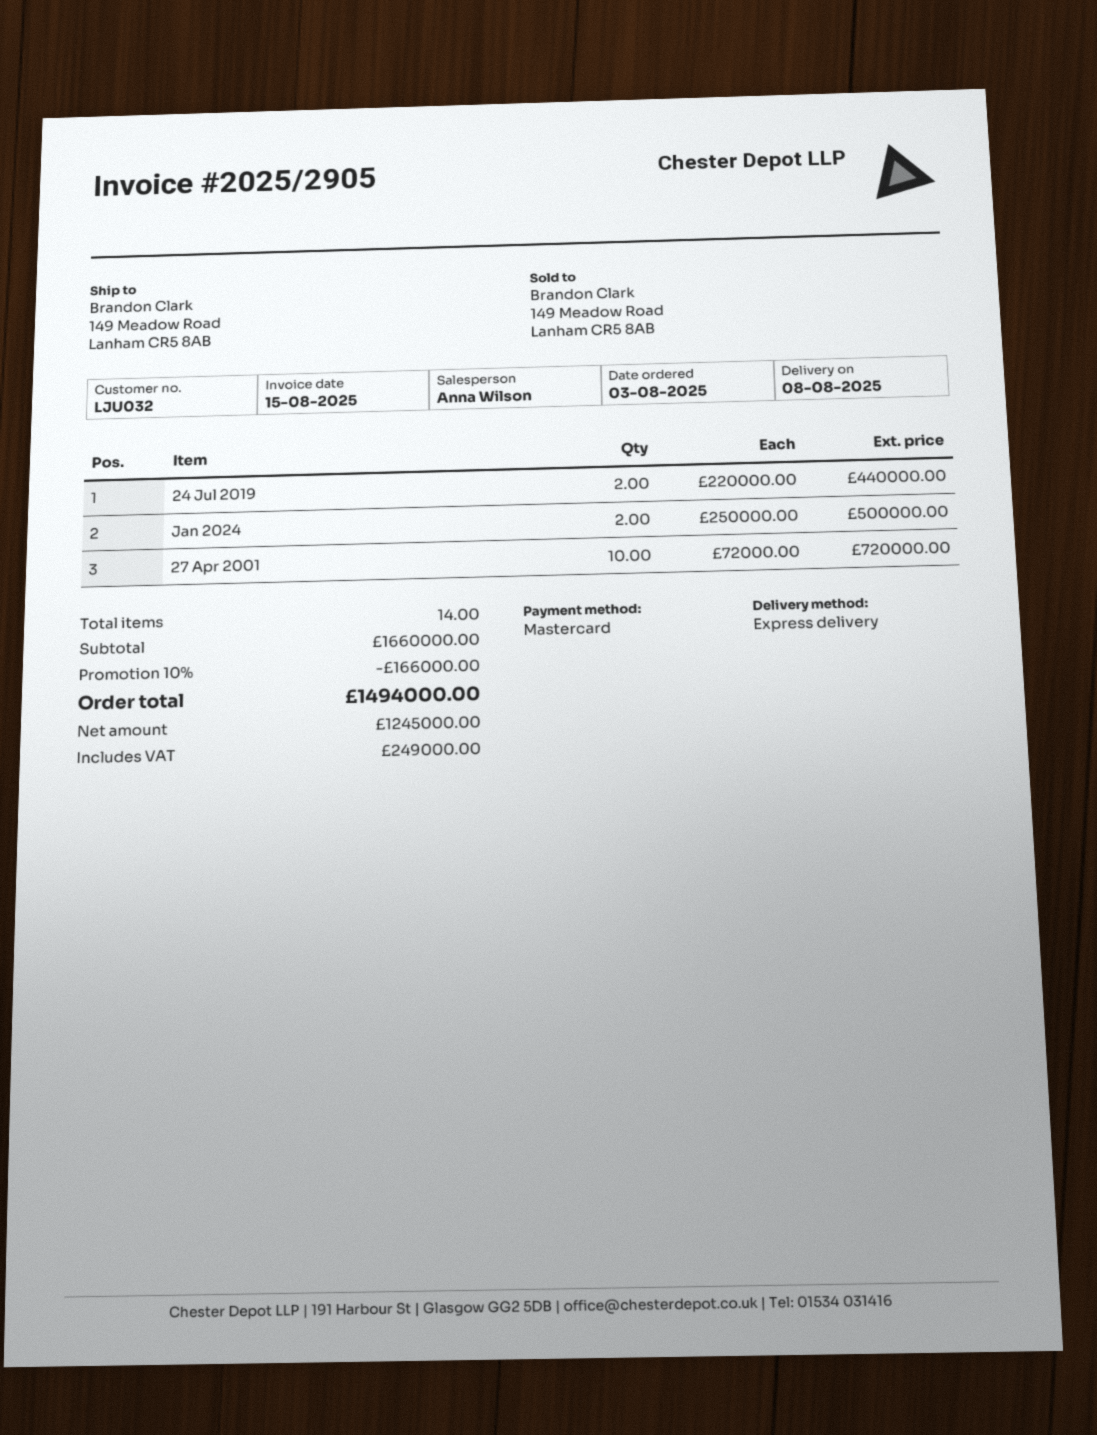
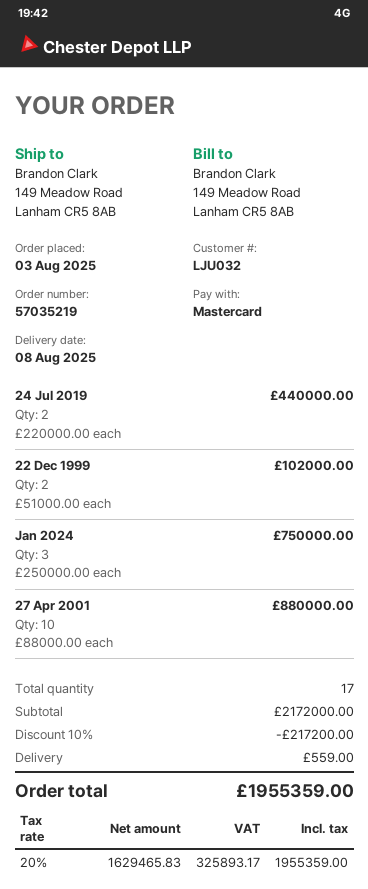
Jan 2024: 2 x 250000.00 = 500000.00 -> 3 x 250000.00 = 750000.00
27 Apr 2001: 10 x 72000.00 = 720000.00 -> 10 x 88000.00 = 880000.00
22 Dec 1999: none -> 2 x 51000.00 = 102000.00
total quantity: 14 -> 17
subtotal: 1660000.00 -> 2172000.00
discount: 10% = 166000.00 -> 10% = 217200.00
shipping: none -> 559.00
net: 1245000.00 -> 1629465.83
tax: 249000.00 -> 325893.17
total: 1494000.00 -> 1955359.00

